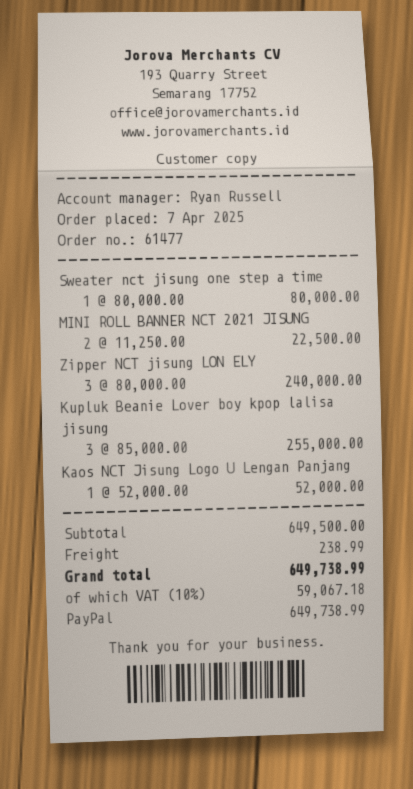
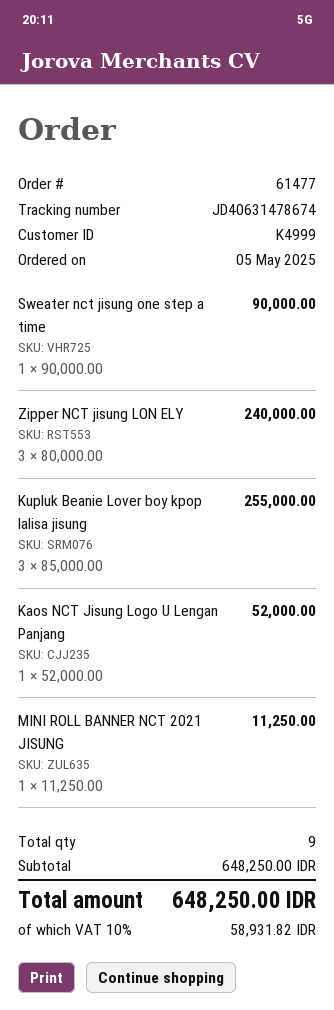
order date: 2025-04-07 -> 2025-05-05
Sweater nct jisung one step a time: 1 x 80000.00 = 80000.00 -> 1 x 90000.00 = 90000.00
MINI ROLL BANNER NCT 2021 JISUNG: 2 x 11250.00 = 22500.00 -> 1 x 11250.00 = 11250.00
subtotal: 649500.00 -> 648250.00
shipping: 238.99 -> none
tax: 10% = 59067.18 -> 10% = 58931.82
total: 649738.99 -> 648250.00

